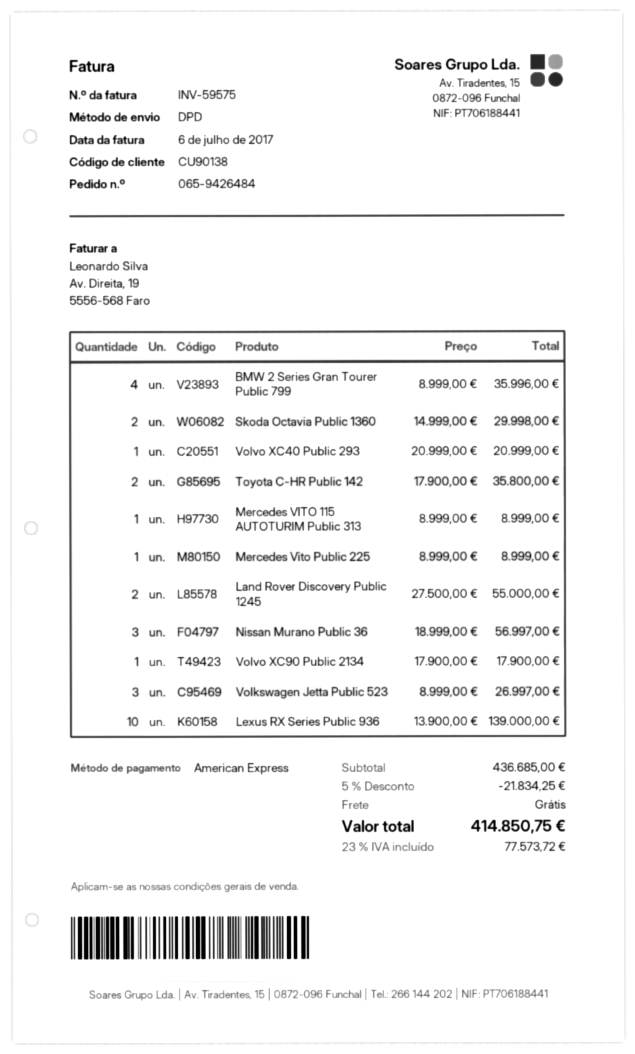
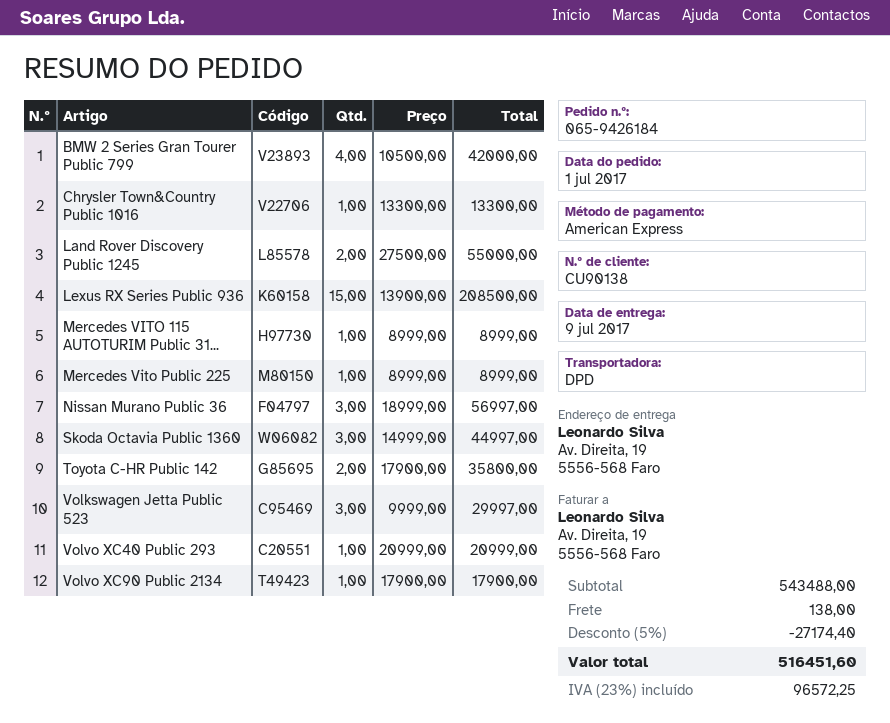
order number: 065-9426484 -> 065-9426184
BMW 2 Series Gran Tourer Public 799: 4 x 8999.00 = 35996.00 -> 4 x 10500.00 = 42000.00
Skoda Octavia Public 1360: 2 x 14999.00 = 29998.00 -> 3 x 14999.00 = 44997.00
Volkswagen Jetta Public 523: 3 x 8999.00 = 26997.00 -> 3 x 9999.00 = 29997.00
Lexus RX Series Public 936: 10 x 13900.00 = 139000.00 -> 15 x 13900.00 = 208500.00
Chrysler Town&Country Public 1016: none -> 1 x 13300.00 = 13300.00
subtotal: 436685.00 -> 543488.00
discount: 5% = 21834.25 -> 5% = 27174.40
shipping: 0.00 -> 138.00
tax: 23% = 77573.72 -> 23% = 96572.25
total: 414850.75 -> 516451.60

